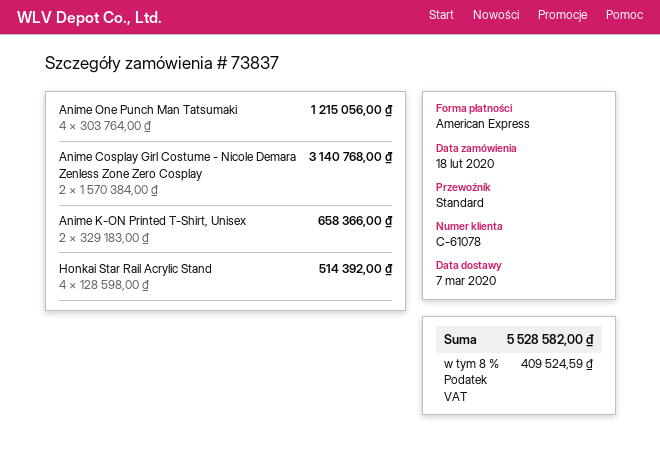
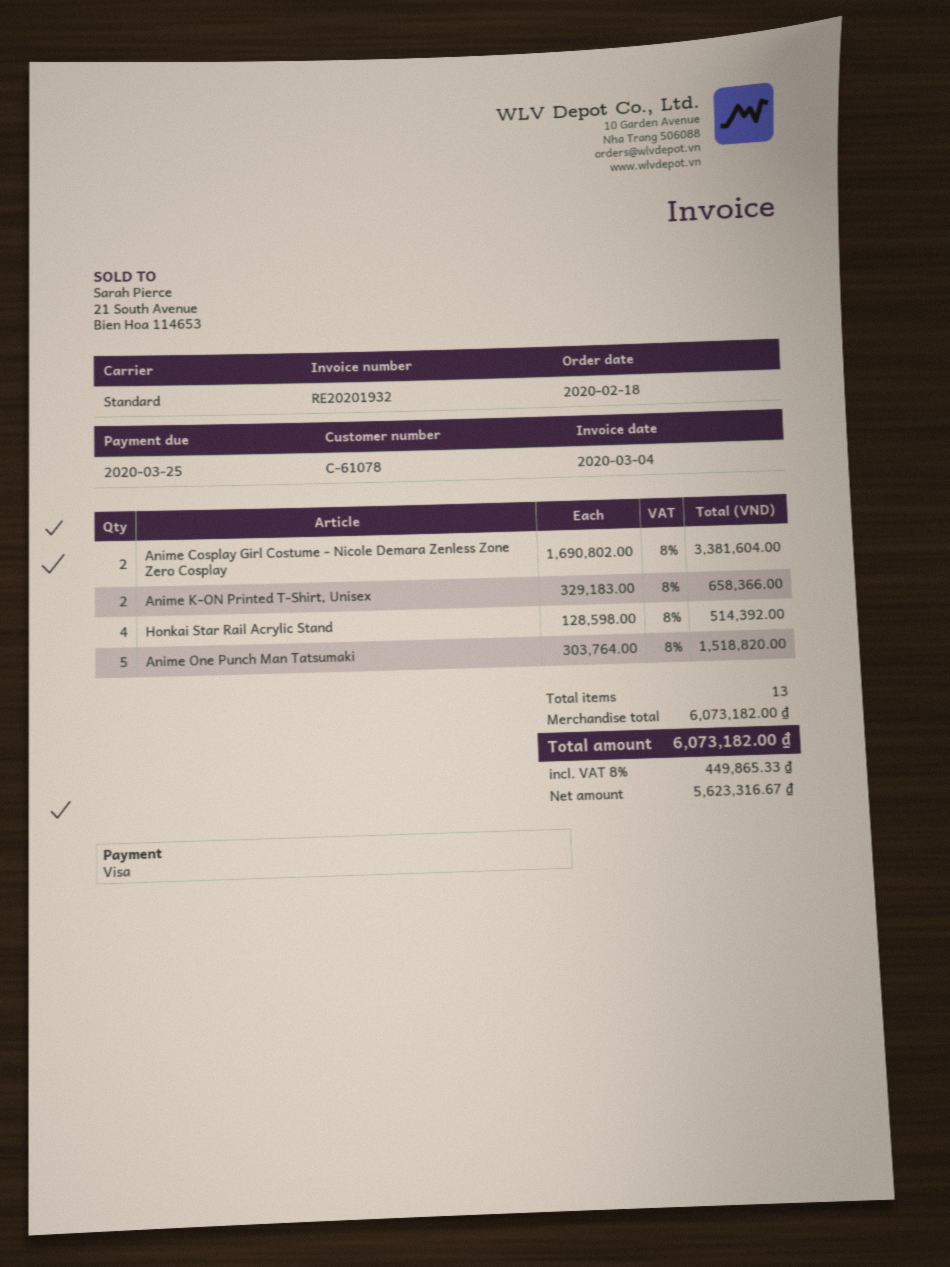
payment method: American Express -> Visa
Anime One Punch Man Tatsumaki: 4 x 303764.00 = 1215056.00 -> 5 x 303764.00 = 1518820.00
Anime Cosplay Girl Costume - Nicole Demara Zenless Zone Zero Cosplay: 2 x 1570384.00 = 3140768.00 -> 2 x 1690802.00 = 3381604.00
tax: 8% = 409524.59 -> 8% = 449865.33
total: 5528582.00 -> 6073182.00

